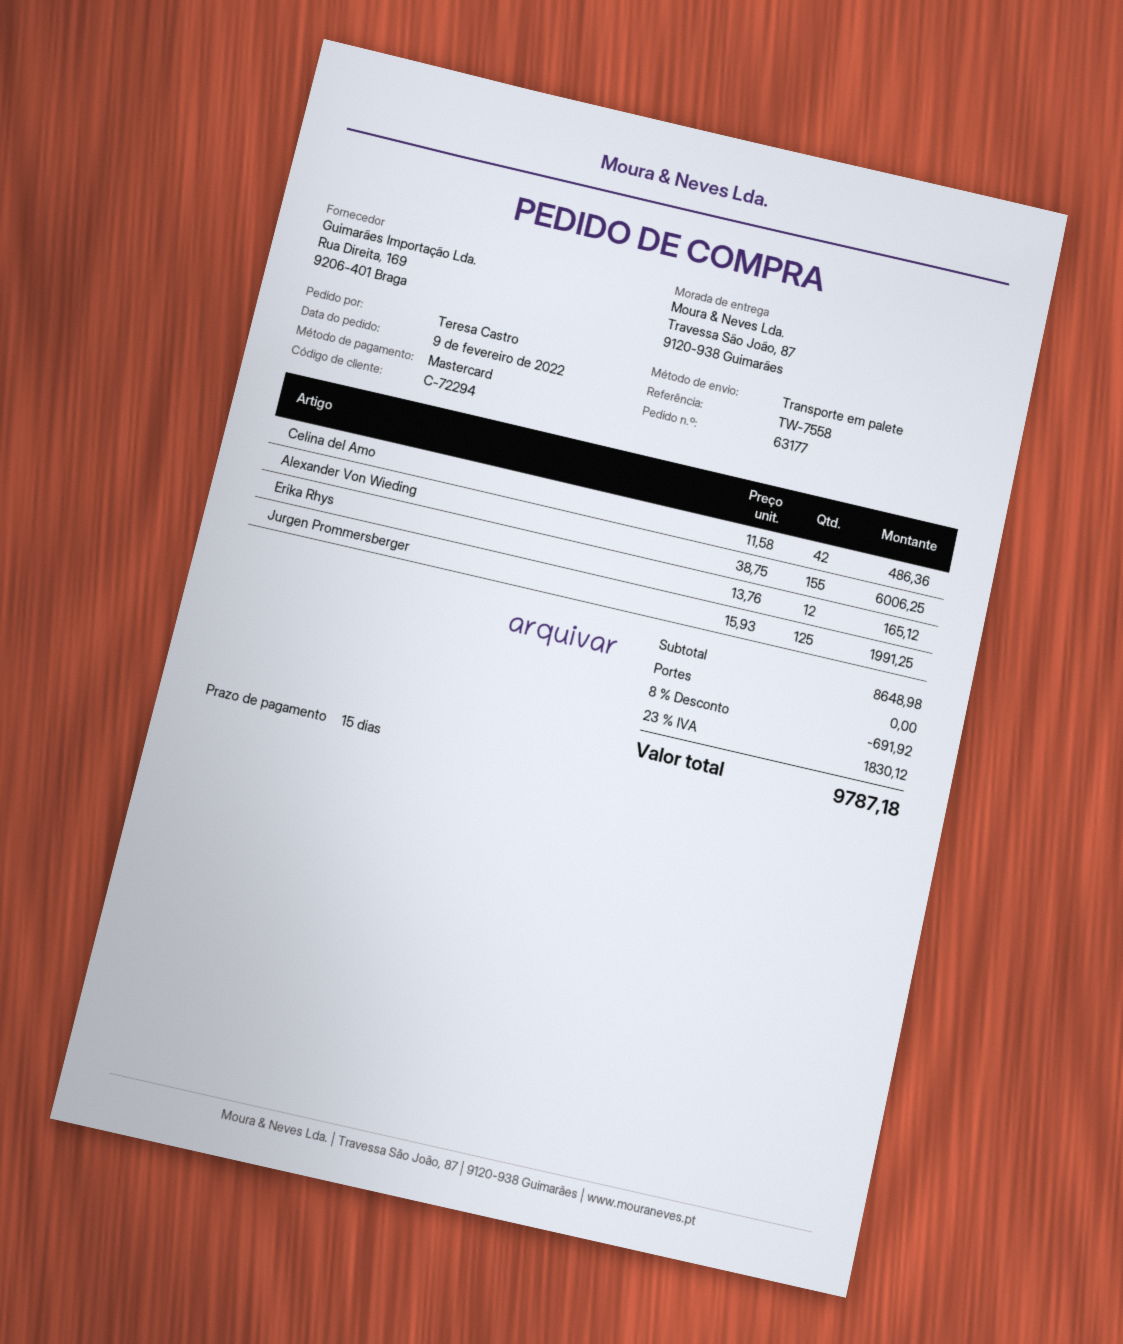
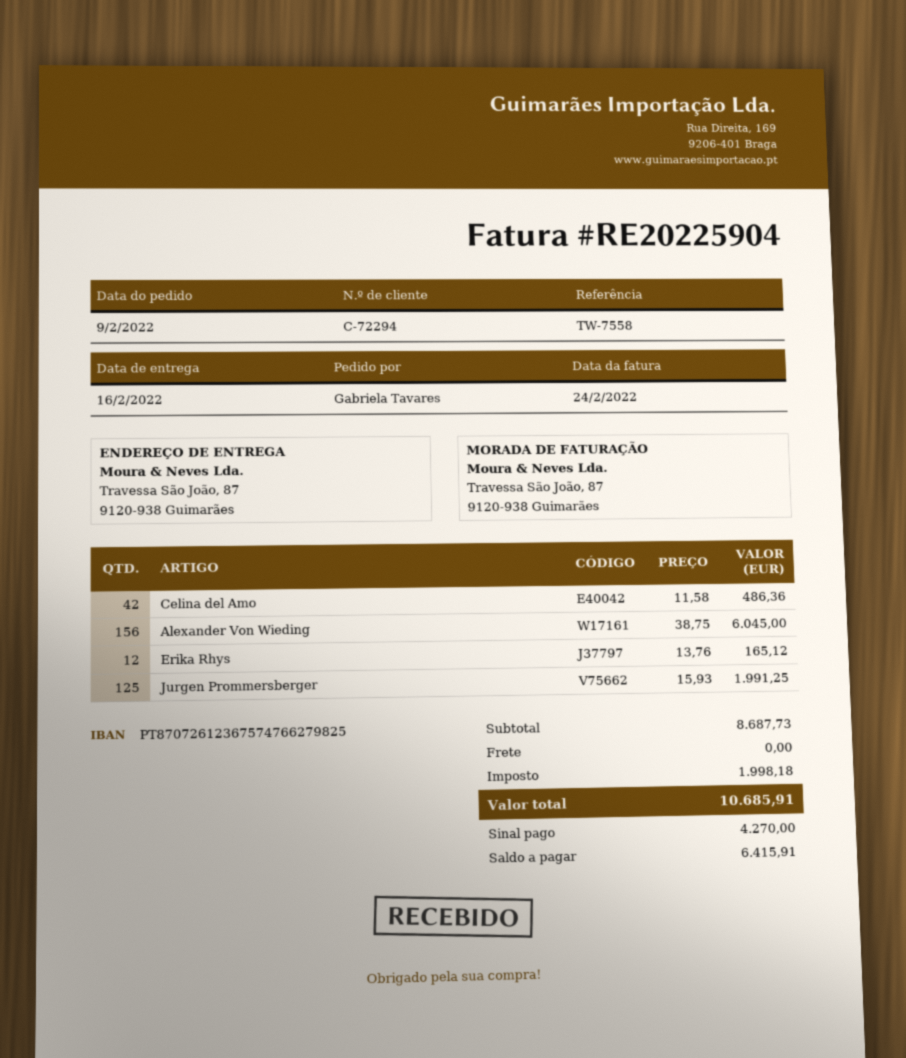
ordered by: Teresa Castro -> Gabriela Tavares
Alexander Von Wieding: 155 x 38.75 = 6006.25 -> 156 x 38.75 = 6045.00
subtotal: 8648.98 -> 8687.73
discount: 8% = 691.92 -> none
tax: 1830.12 -> 1998.18
total: 9787.18 -> 10685.91

